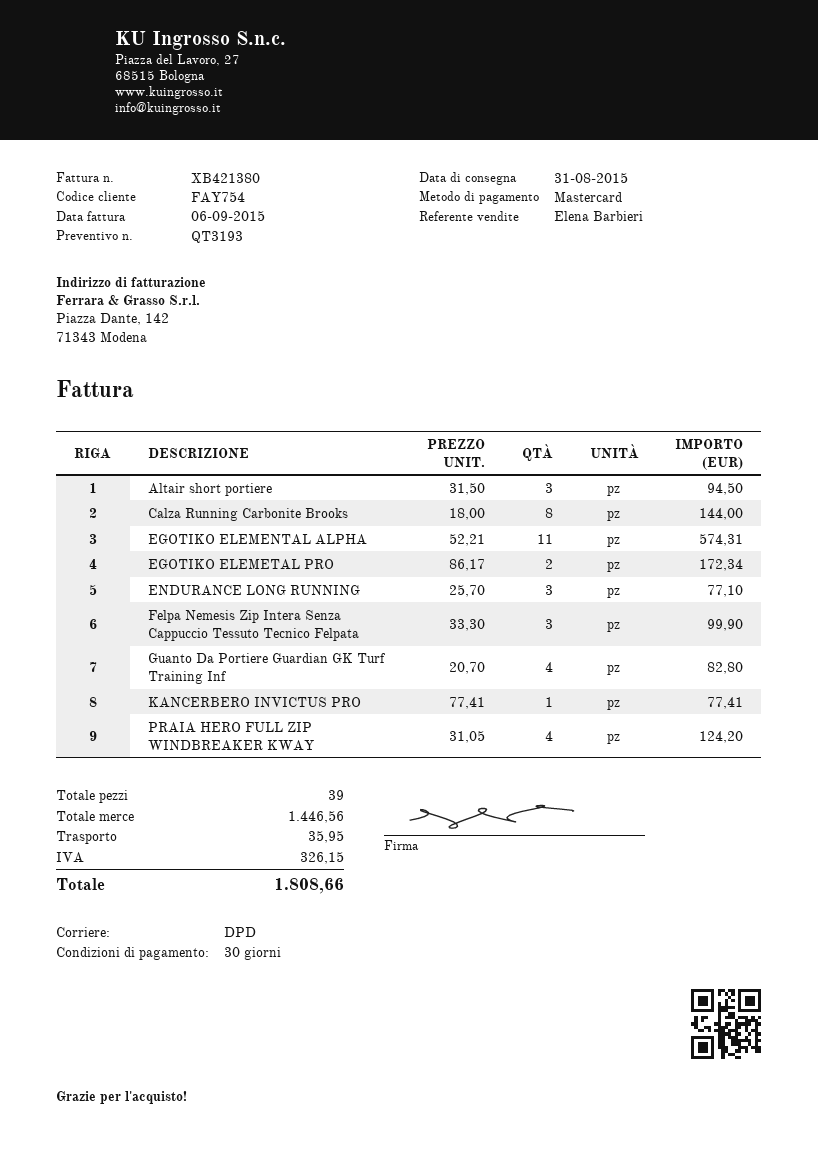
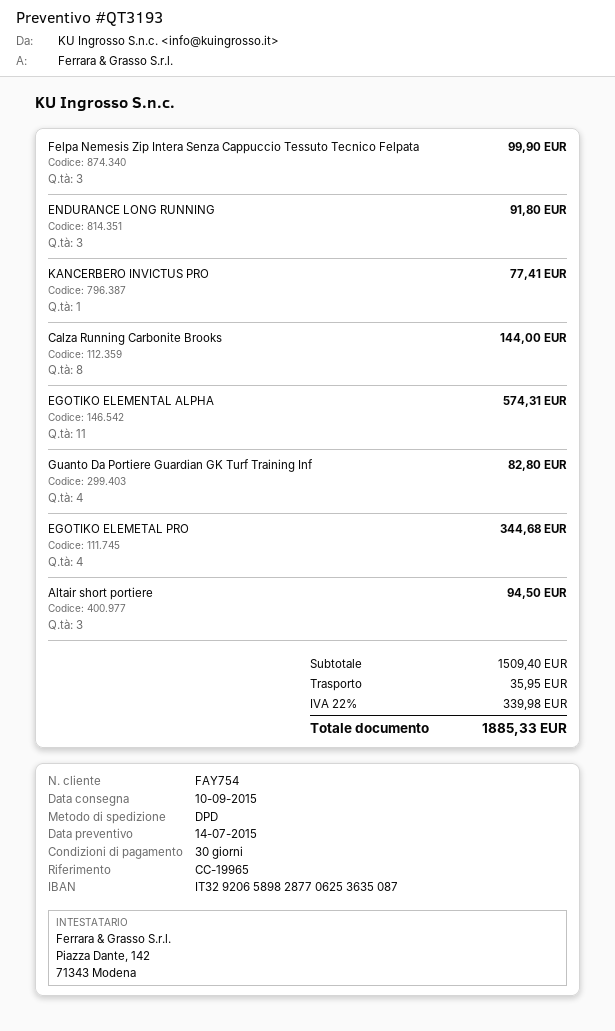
delivery date: 2015-08-31 -> 2015-09-10
EGOTIKO ELEMETAL PRO: 2 for 172.34 -> 4 for 344.68
ENDURANCE LONG RUNNING: 3 for 77.10 -> 3 for 91.80
PRAIA HERO FULL ZIP WINDBREAKER KWAY: 4 for 124.20 -> none
subtotal: 1446.56 -> 1509.40
tax: 326.15 -> 339.98
total: 1808.66 -> 1885.33

